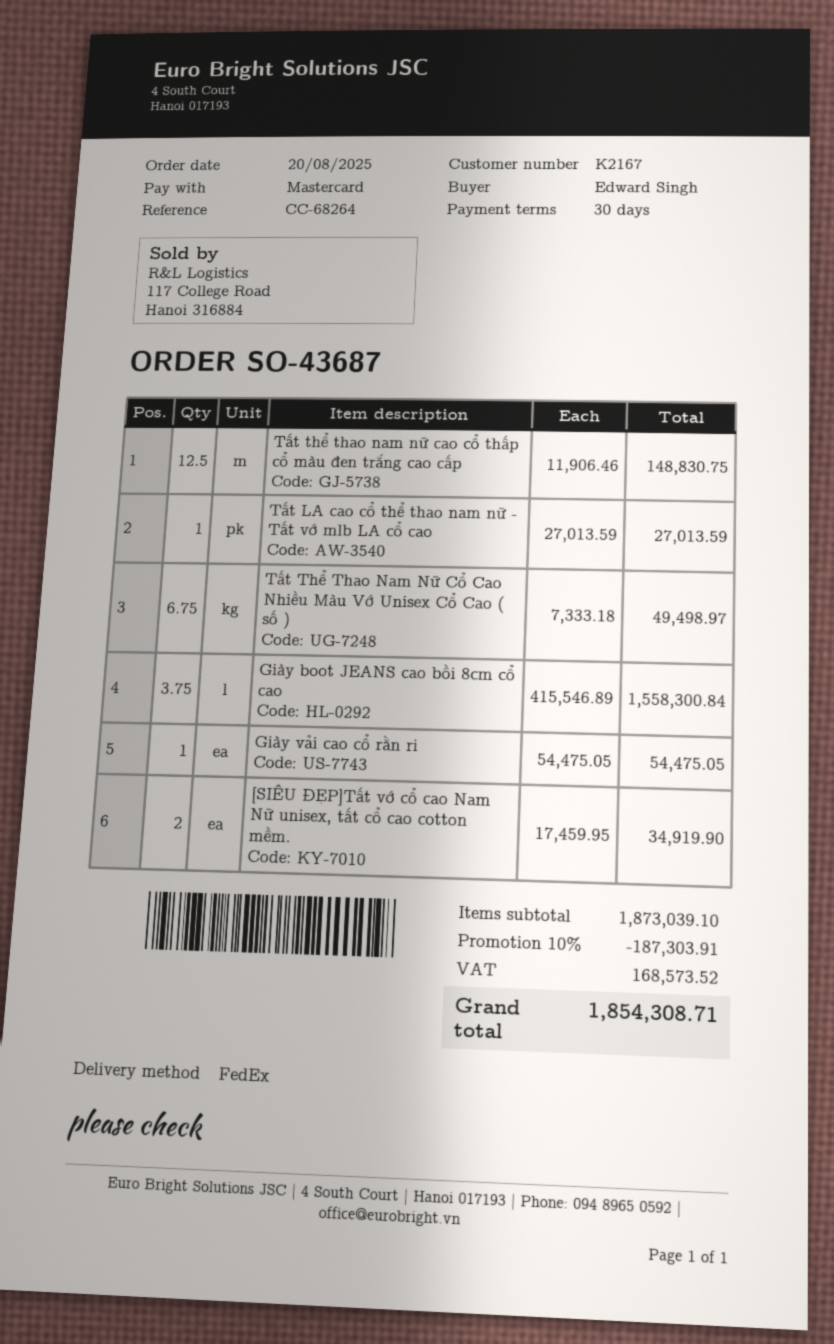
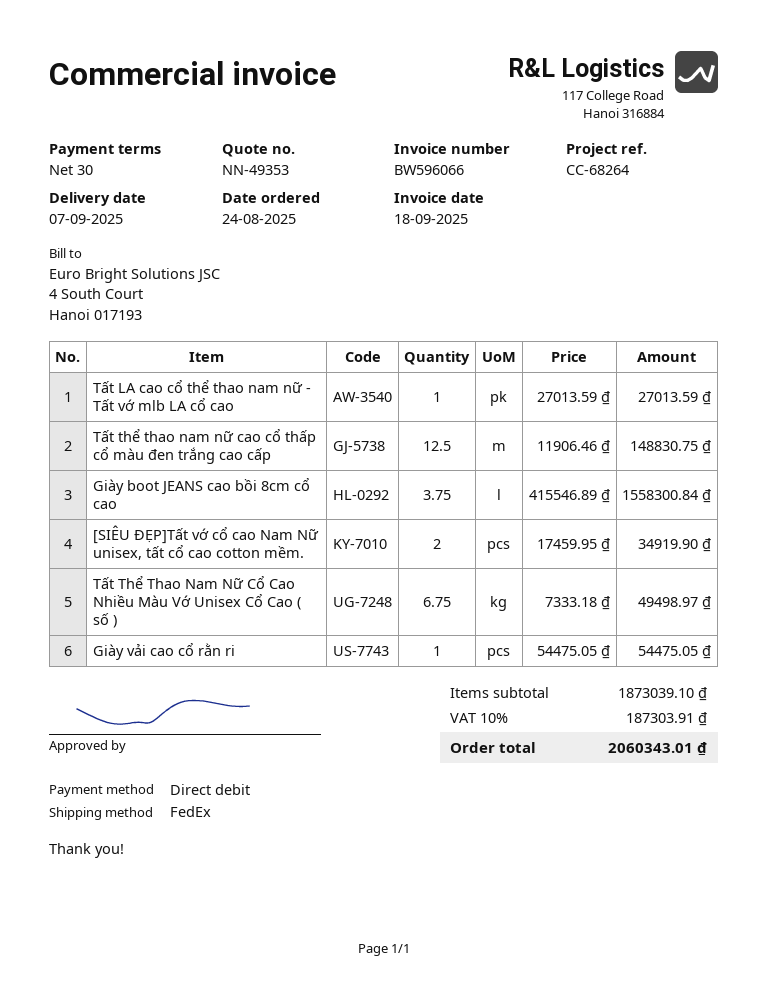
order date: 2025-08-20 -> 2025-08-24
payment method: Mastercard -> direct debit
discount: 10% = 187303.91 -> none
tax: 168573.52 -> 187303.91
total: 1854308.71 -> 2060343.01

